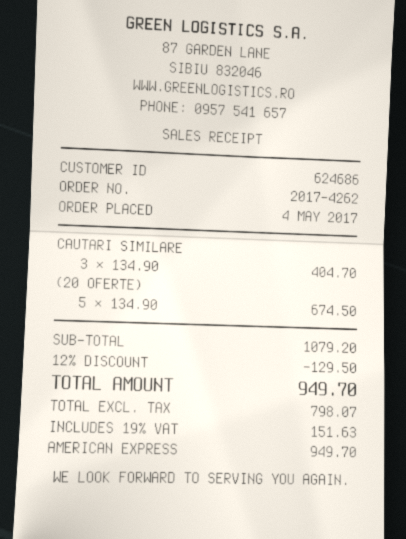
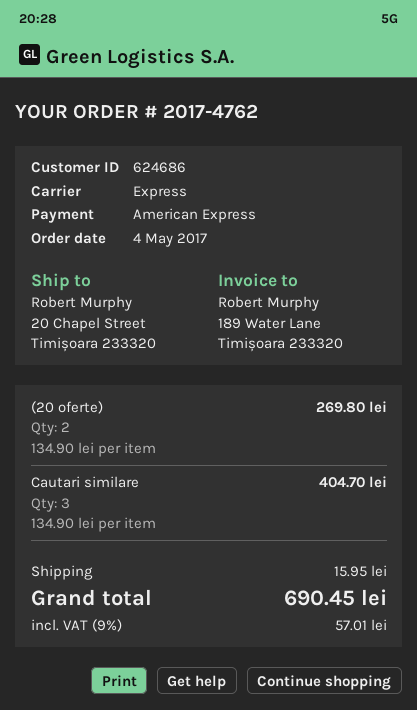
order number: 2017-4262 -> 2017-4762
(20 OFERTE): 5 x 134.90 = 674.50 -> 2 x 134.90 = 269.80
discount: 12% = 129.50 -> none
shipping: none -> 15.95
tax: 19% = 151.63 -> 9% = 57.01
total: 949.70 -> 690.45

